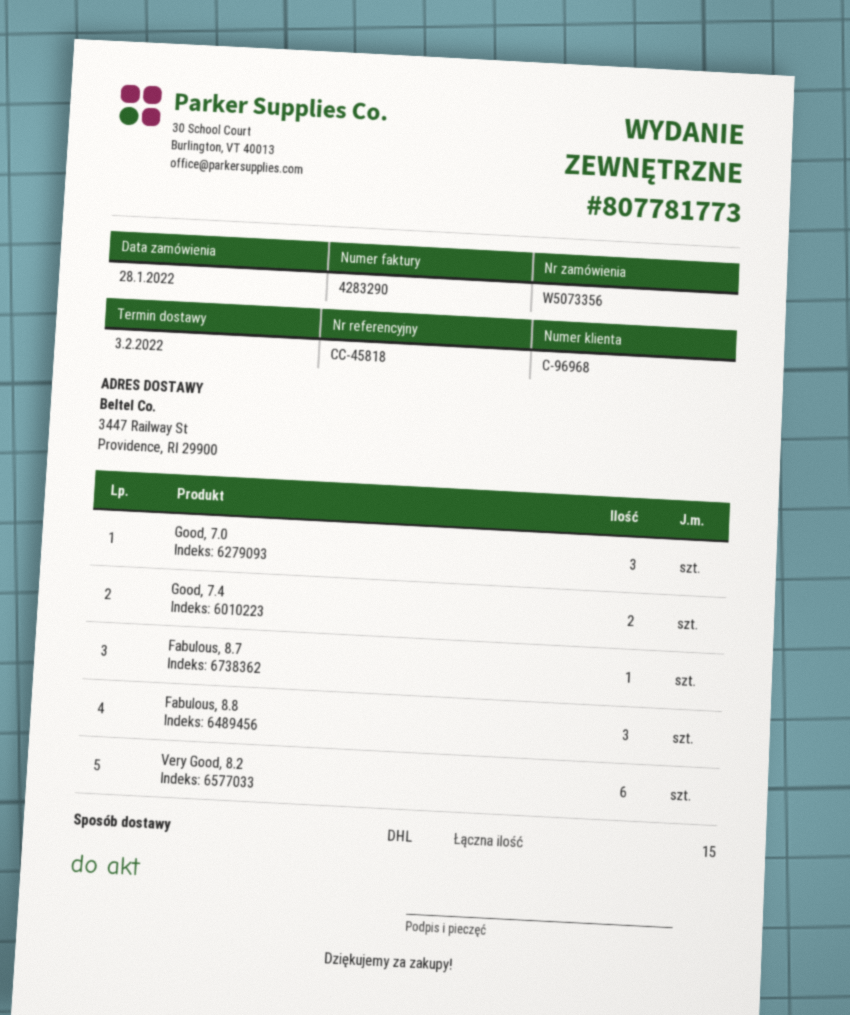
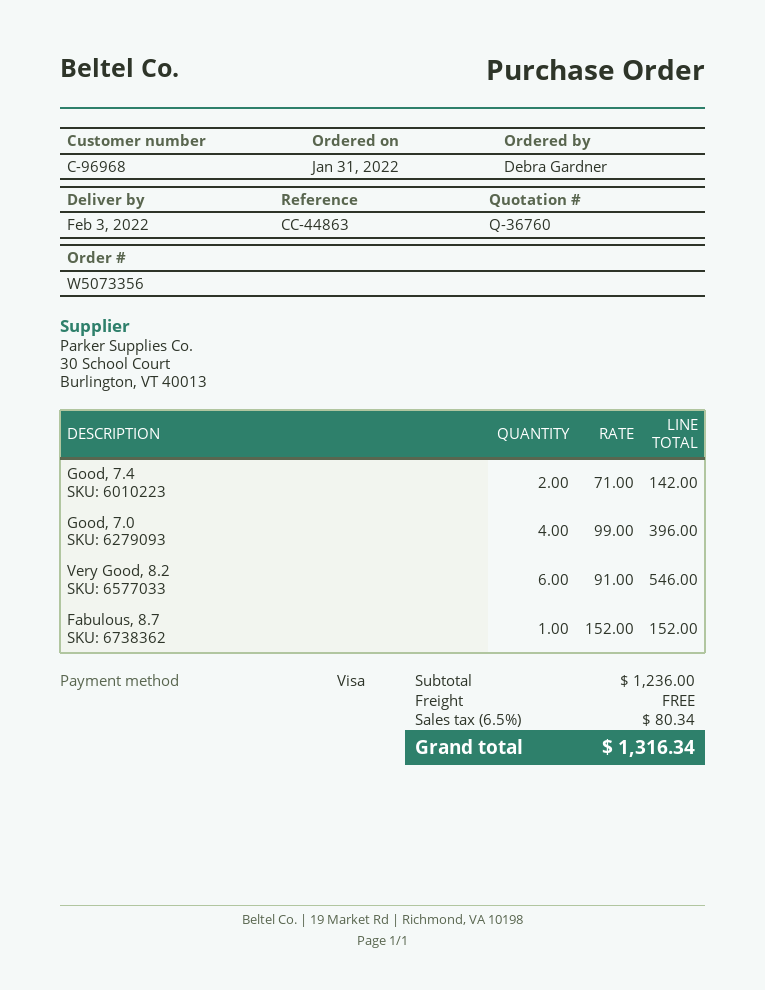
order date: 2022-01-28 -> 2022-01-31
reference: CC-45818 -> CC-44863
Good, 7.0: 3 -> 4
Fabulous, 8.8: 3 -> none

